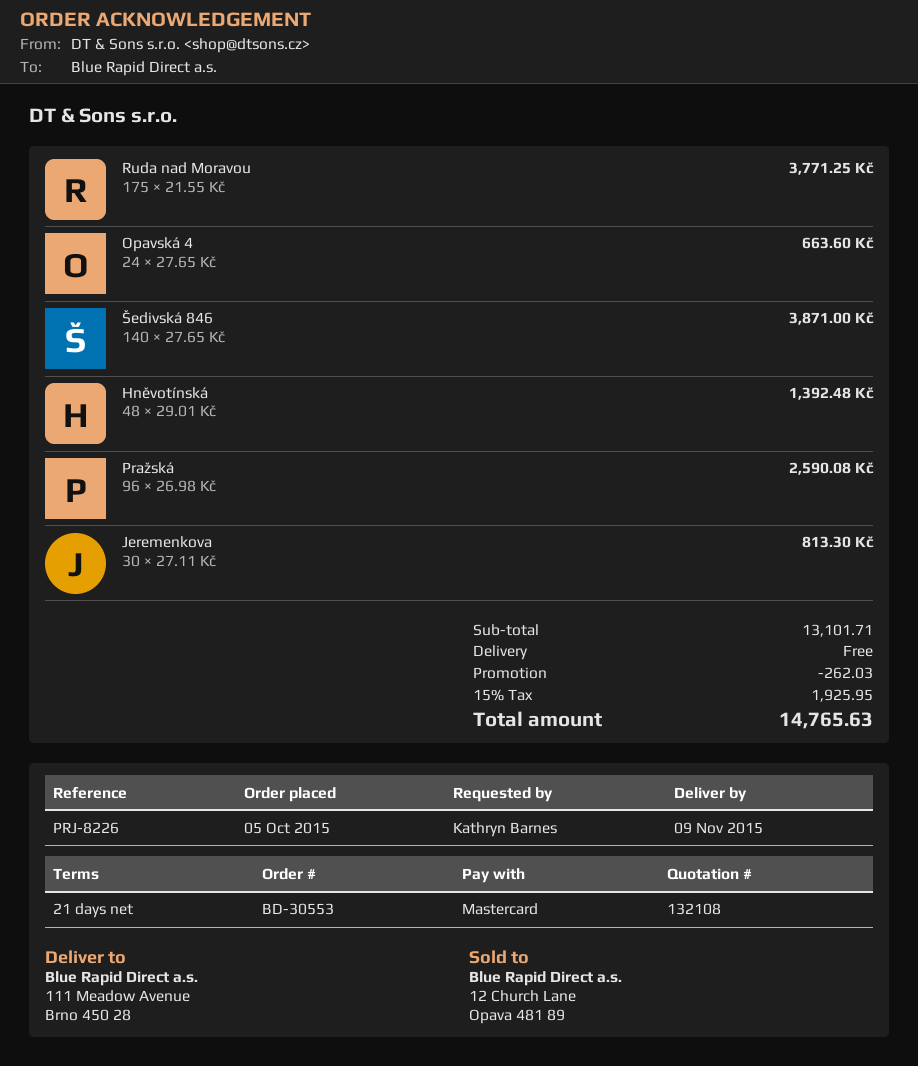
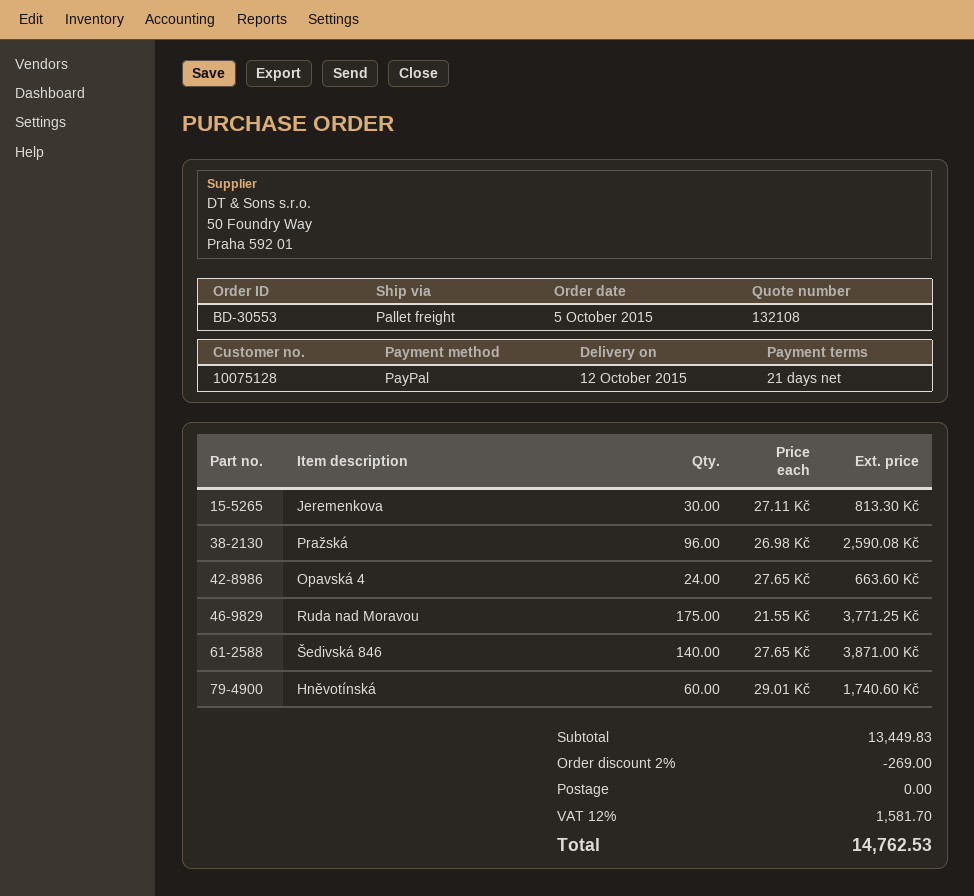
delivery date: 2015-11-09 -> 2015-10-12
payment method: Mastercard -> PayPal
Hněvotínská: 48 x 29.01 = 1392.48 -> 60 x 29.01 = 1740.60
subtotal: 13101.71 -> 13449.83
discount: 262.03 -> 269.00
tax: 15% = 1925.95 -> 12% = 1581.70
total: 14765.63 -> 14762.53

